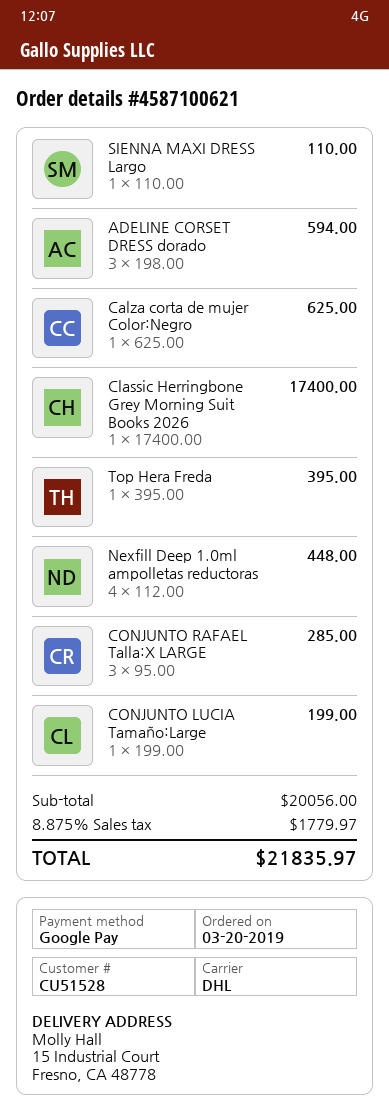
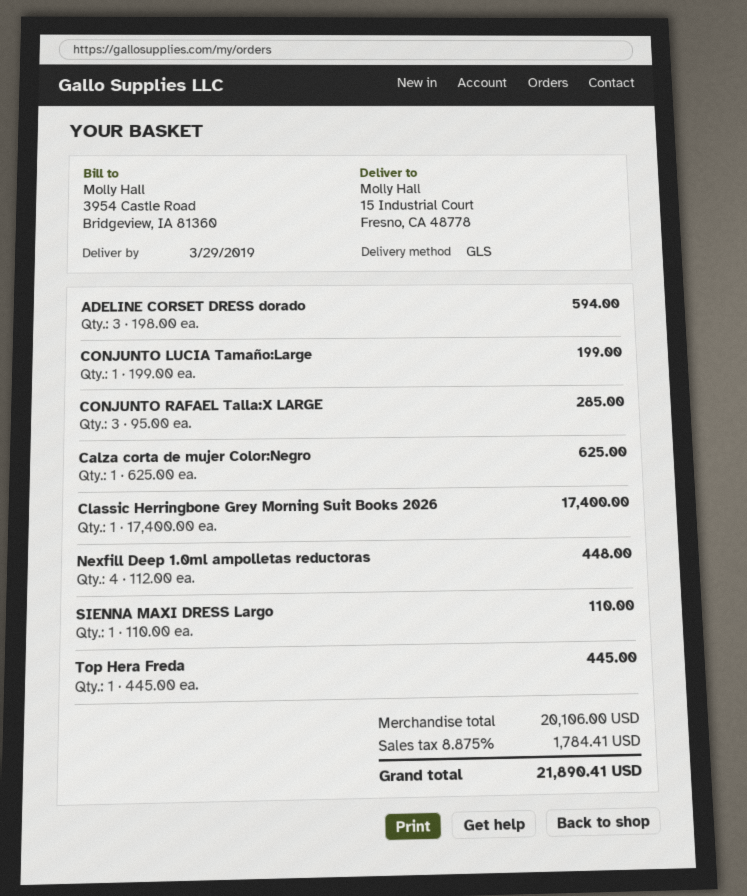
shipping method: DHL -> GLS
Top Hera Freda: 1 x 395.00 = 395.00 -> 1 x 445.00 = 445.00
subtotal: 20056.00 -> 20106.00
tax: 8.875% = 1779.97 -> 8.875% = 1784.41
total: 21835.97 -> 21890.41

